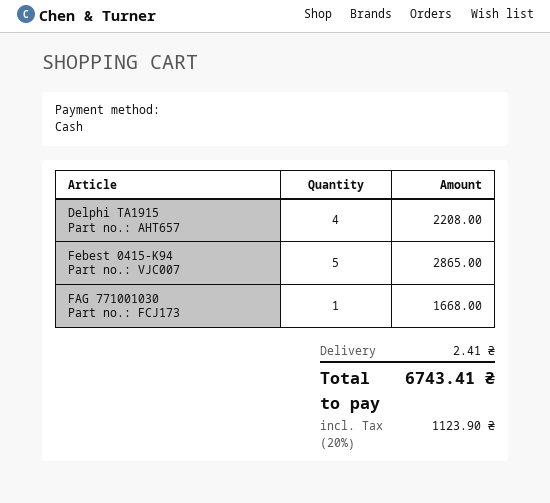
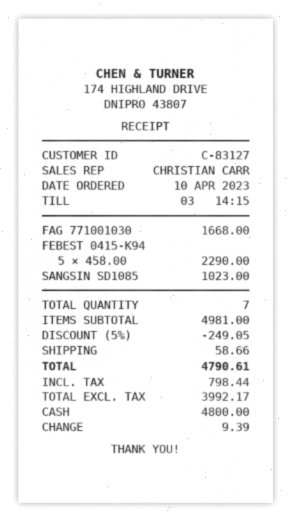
Delphi TA1915: 4 for 2208.00 -> none
Febest 0415-K94: 5 for 2865.00 -> 5 for 2290.00
SANGSIN SD1085: none -> 1 for 1023.00
discount: none -> 5% = 249.05
shipping: 2.41 -> 58.66
tax: 1123.90 -> 798.44
total: 6743.41 -> 4790.61

